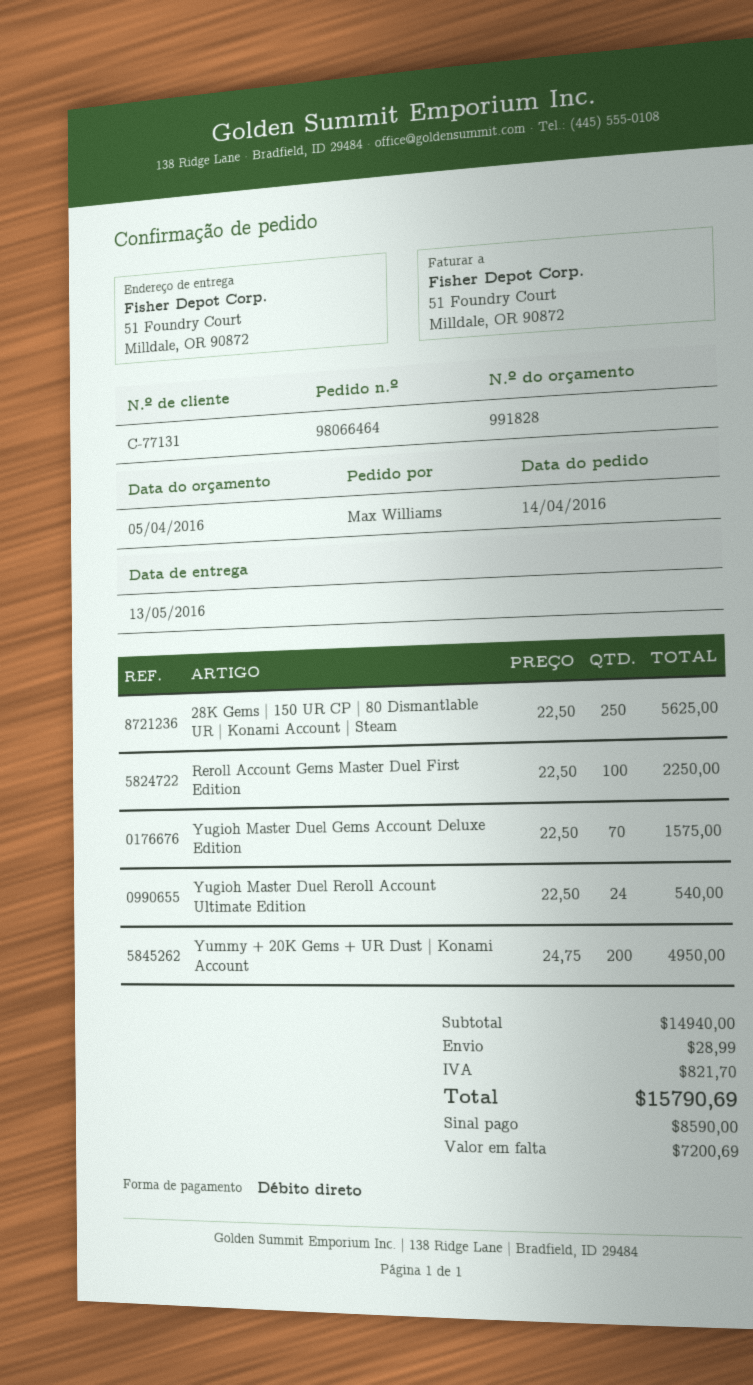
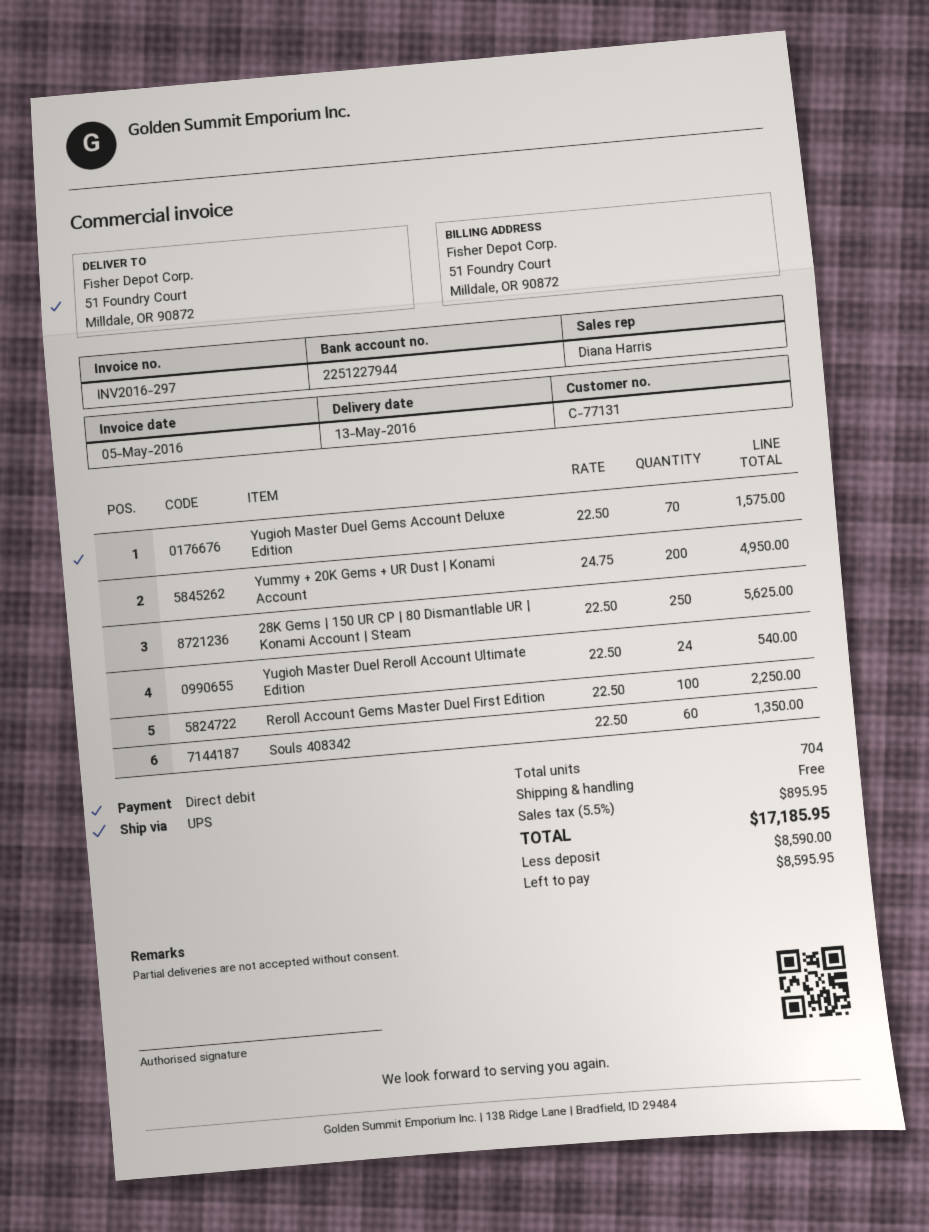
Souls 408342: none -> 60 x 22.50 = 1350.00
shipping: 28.99 -> 0.00
tax: 821.70 -> 895.95
total: 15790.69 -> 17185.95
balance: 7200.69 -> 8595.95

